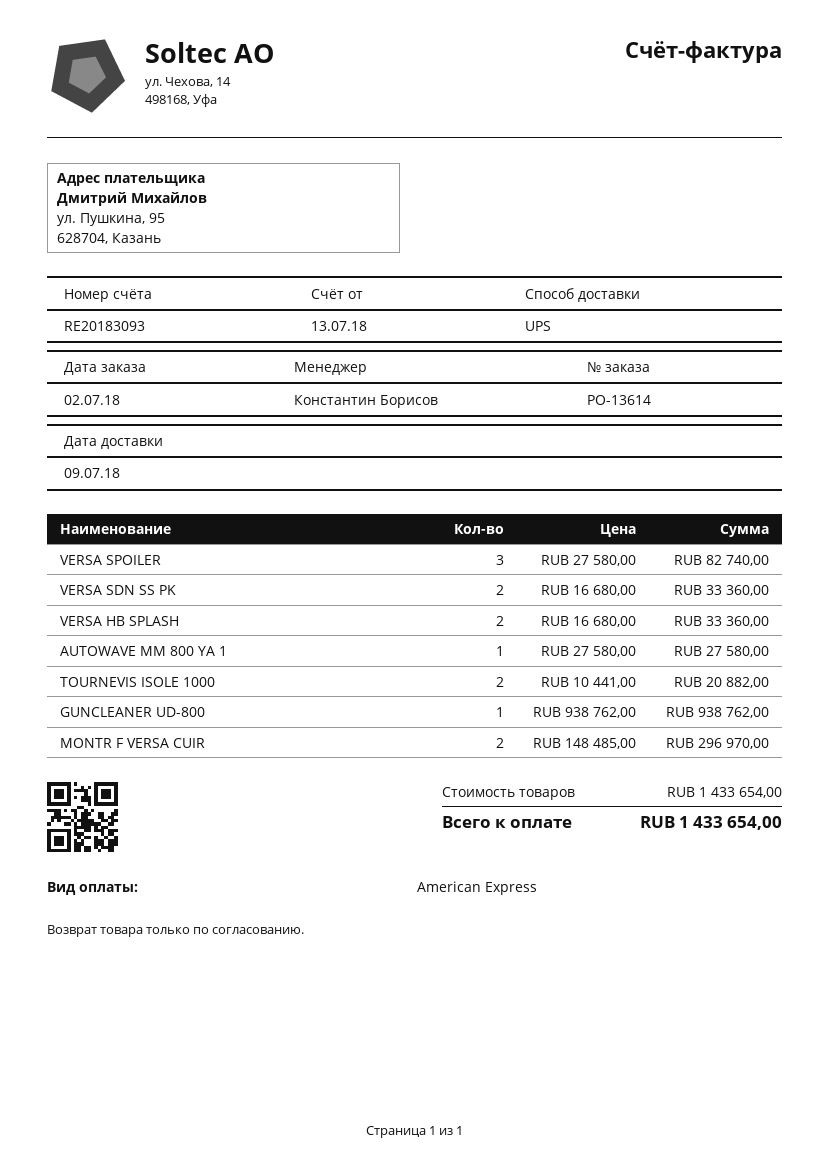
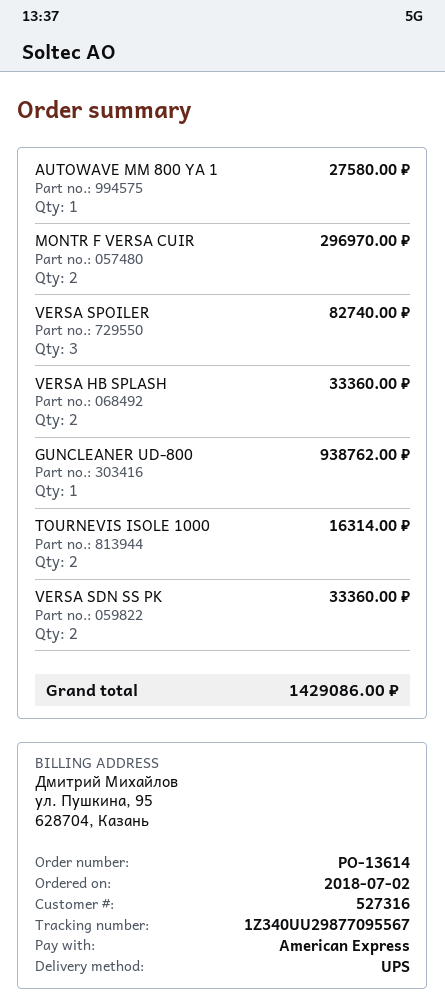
TOURNEVIS ISOLE 1000: 2 for 20882.00 -> 2 for 16314.00
total: 1433654.00 -> 1429086.00

